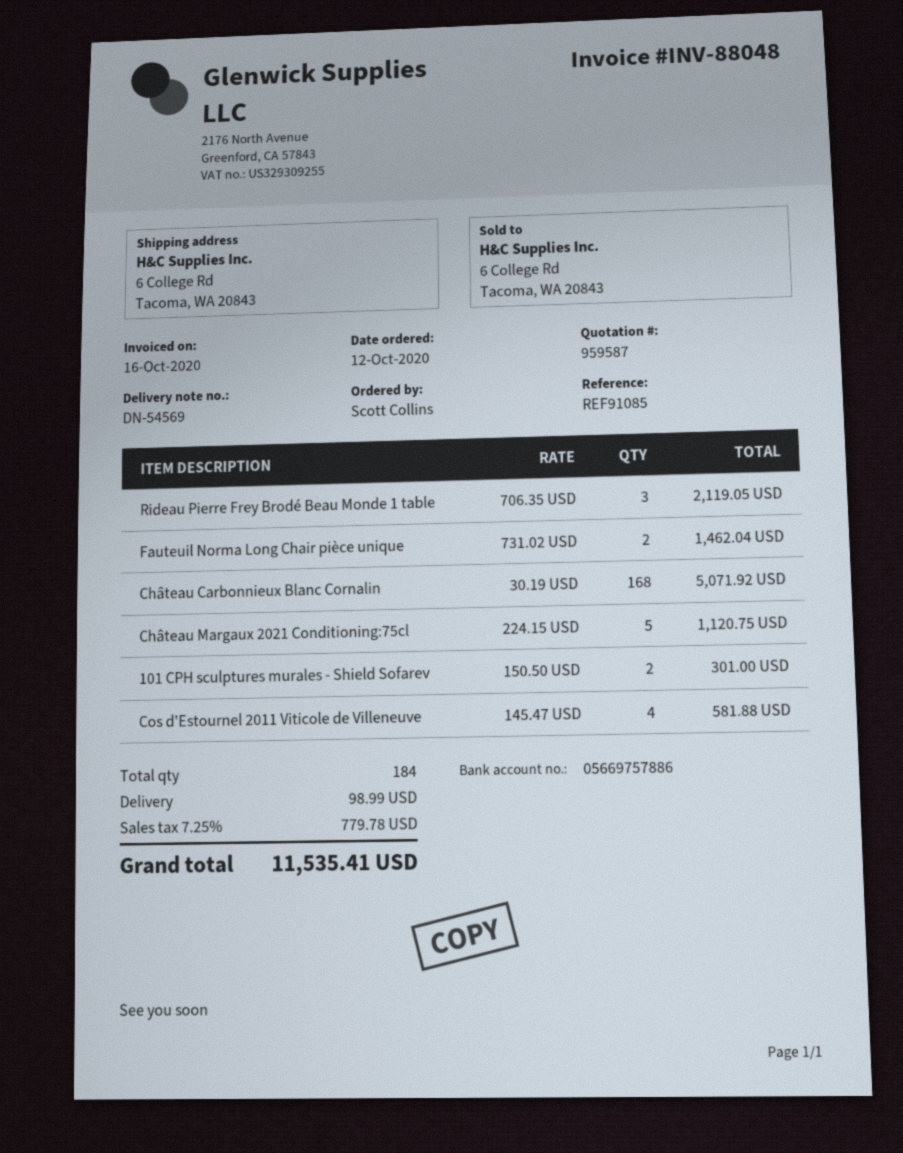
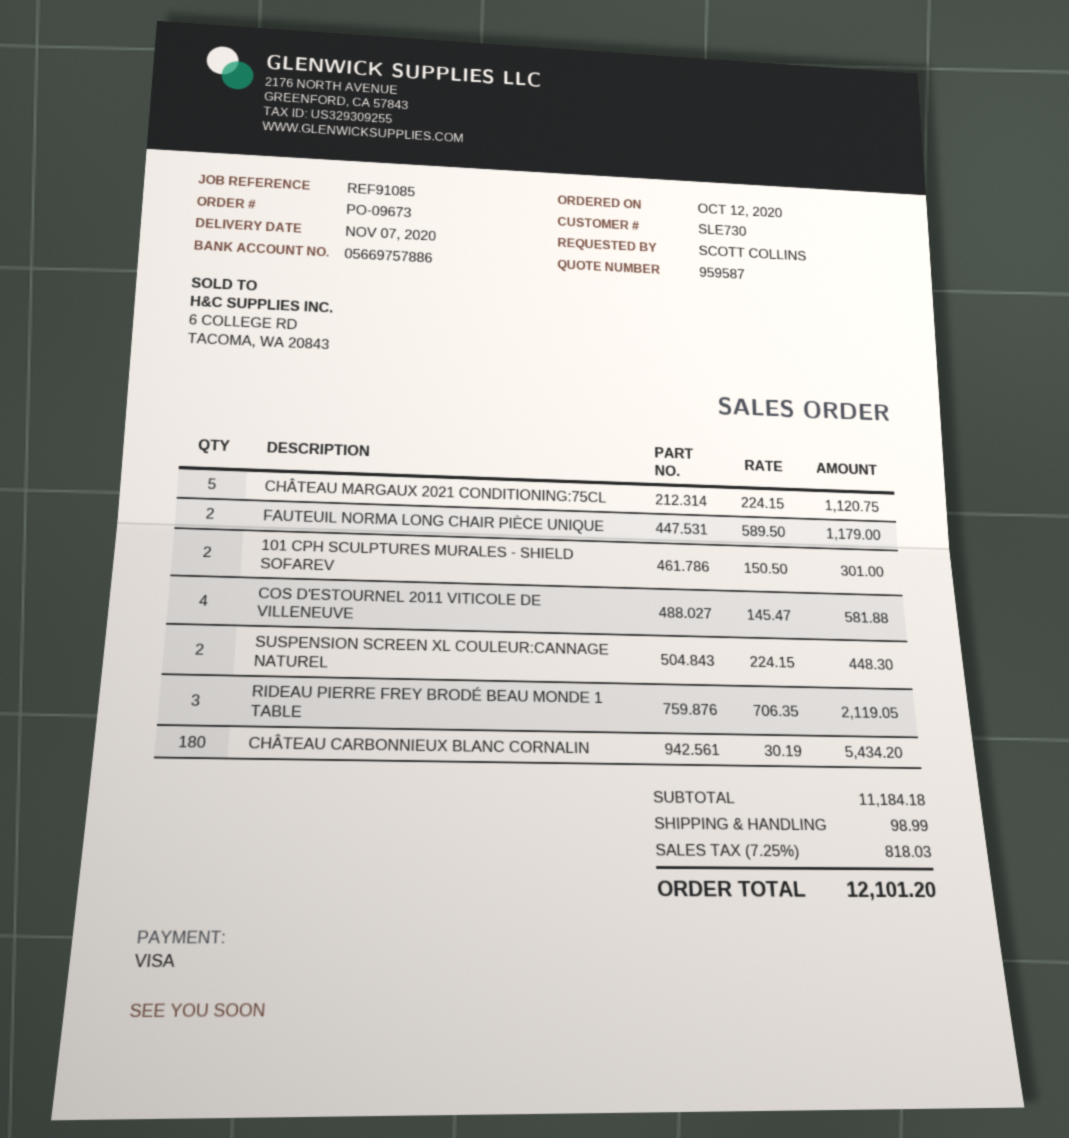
Fauteuil Norma Long Chair pièce unique: 2 x 731.02 = 1462.04 -> 2 x 589.50 = 1179.00
Château Carbonnieux Blanc Cornalin: 168 x 30.19 = 5071.92 -> 180 x 30.19 = 5434.20
SUSPENSION SCREEN XL COULEUR:CANNAGE NATUREL: none -> 2 x 224.15 = 448.30
tax: 7.25% = 779.78 -> 7.25% = 818.03
total: 11535.41 -> 12101.20

